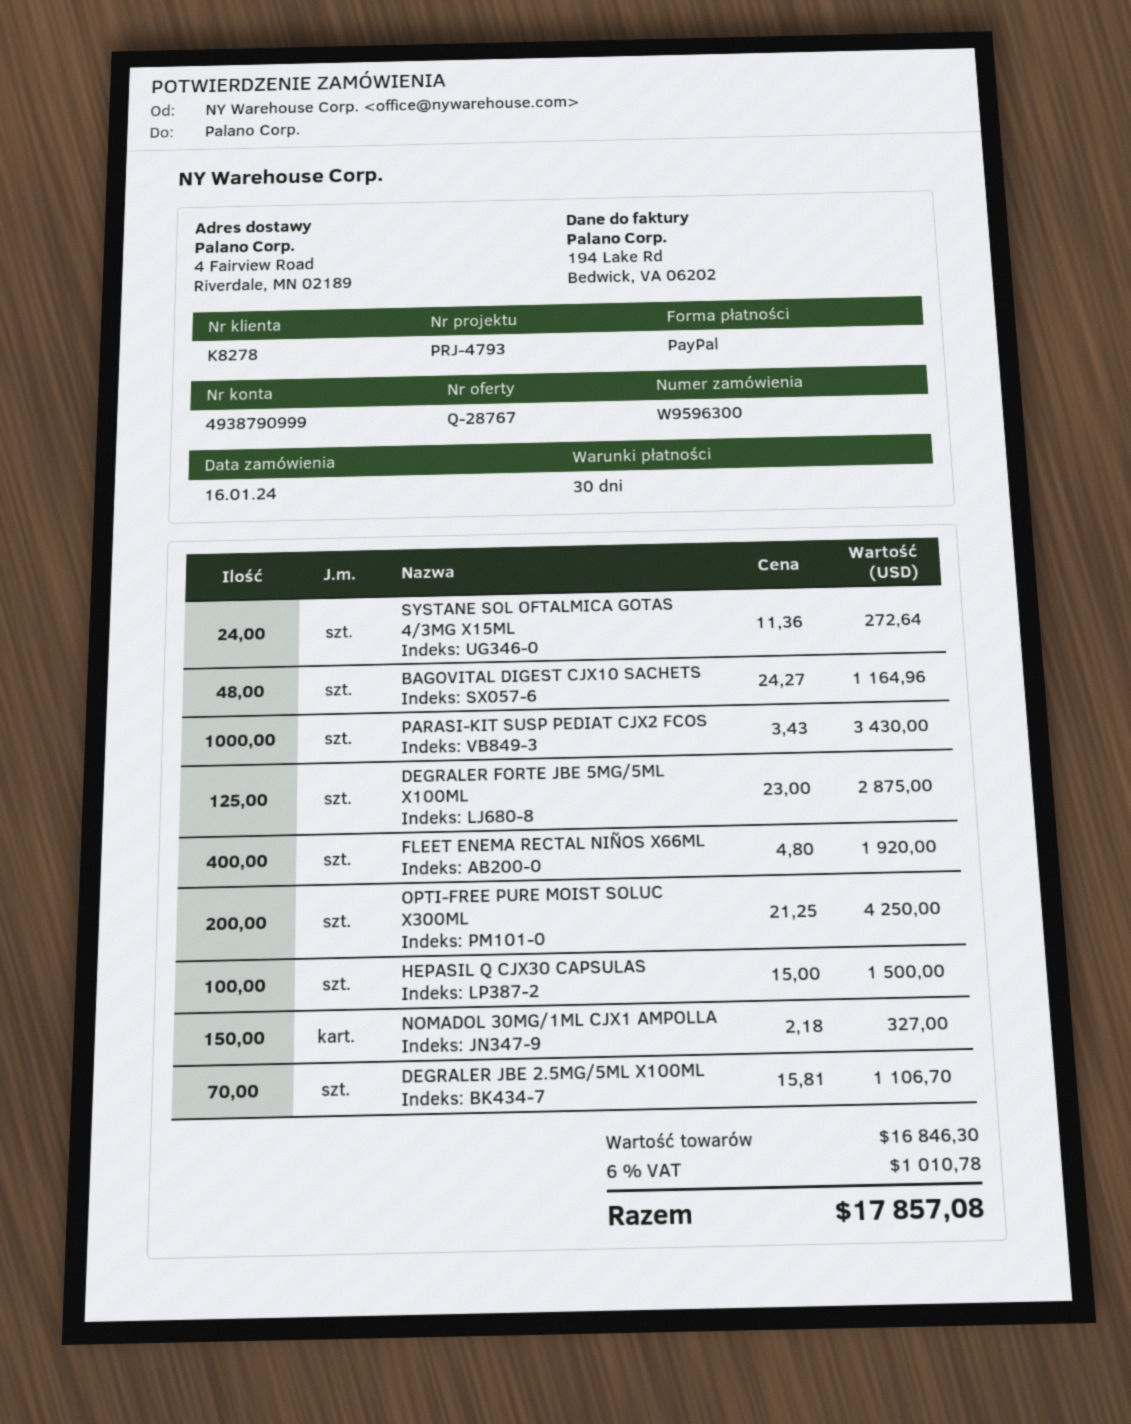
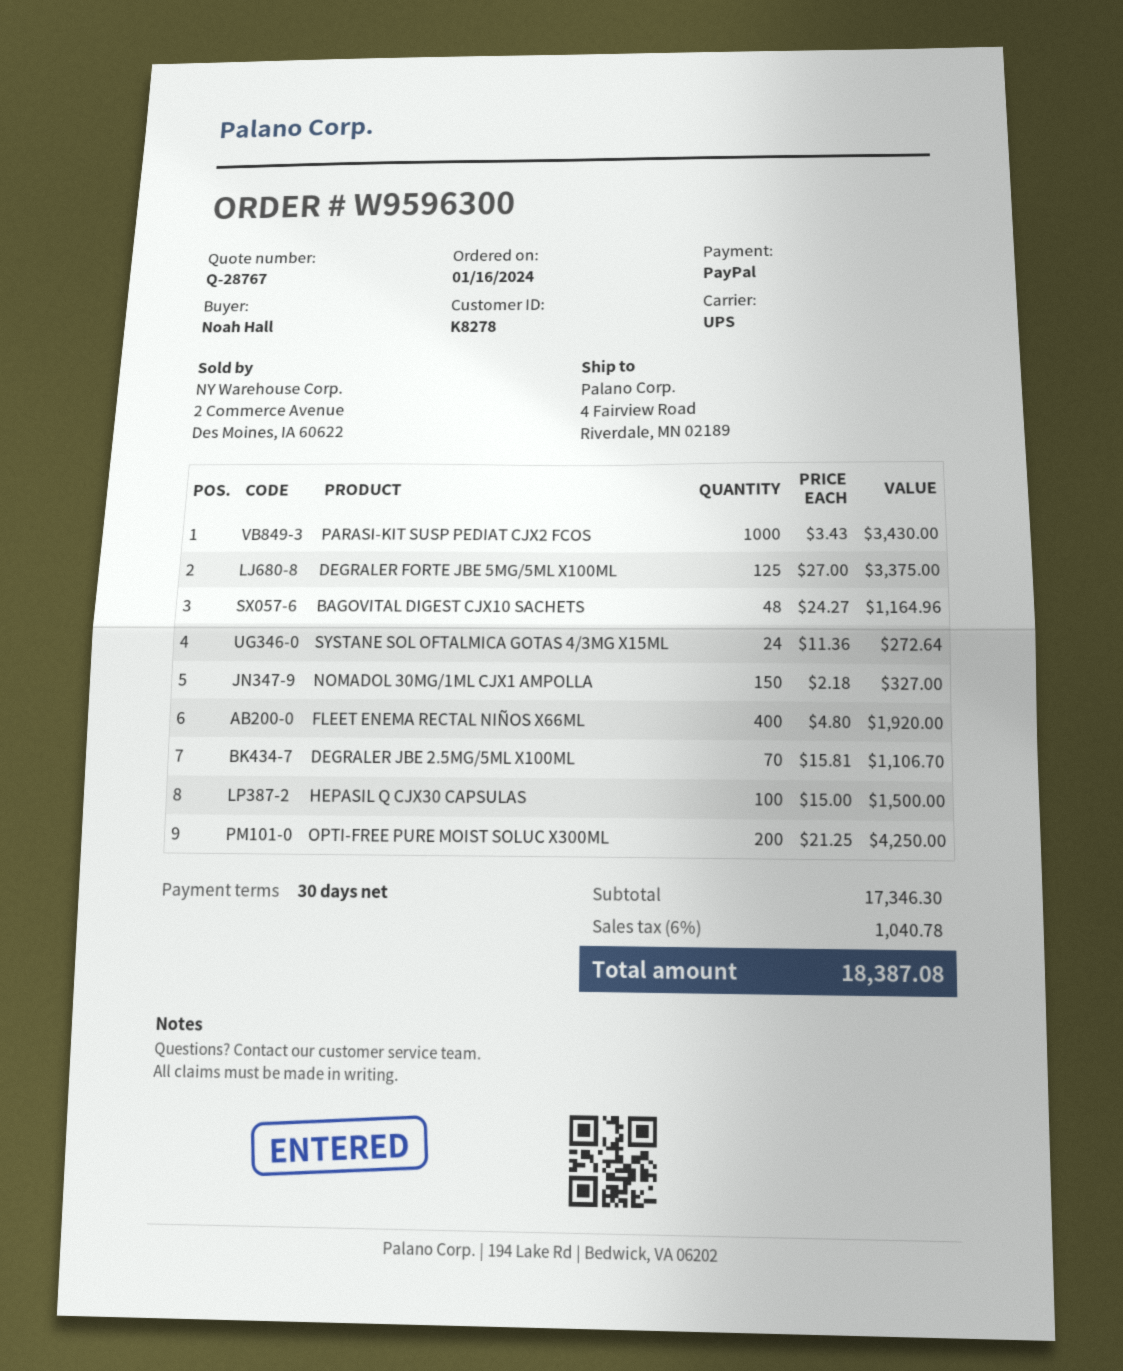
DEGRALER FORTE JBE 5MG/5ML X100ML: 125 x 23.00 = 2875.00 -> 125 x 27.00 = 3375.00
subtotal: 16846.30 -> 17346.30
tax: 6% = 1010.78 -> 6% = 1040.78
total: 17857.08 -> 18387.08

